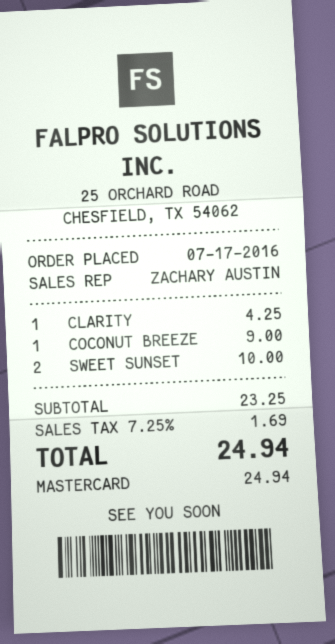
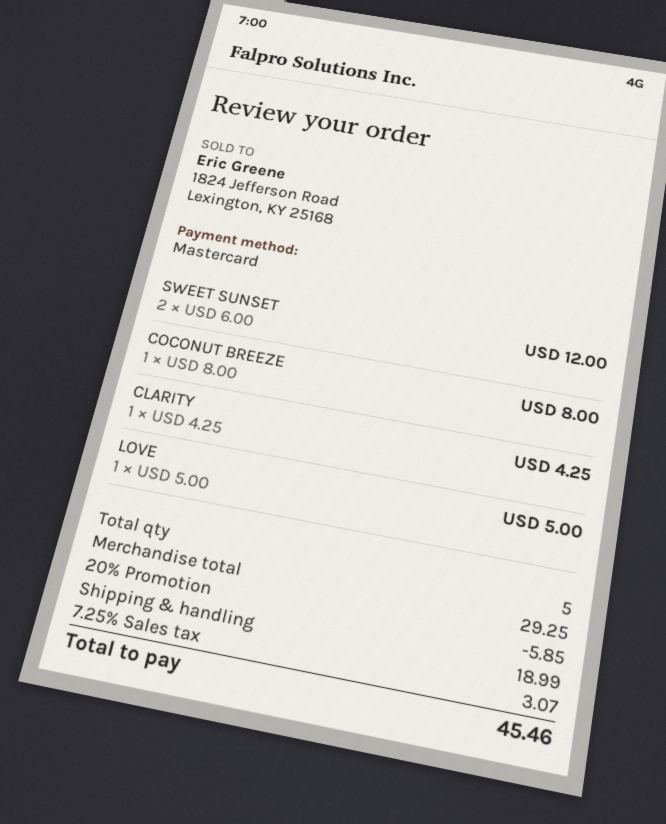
COCONUT BREEZE: 1 for 9.00 -> 1 for 8.00
SWEET SUNSET: 2 for 10.00 -> 2 for 12.00
LOVE: none -> 1 for 5.00
subtotal: 23.25 -> 29.25
discount: none -> 20% = 5.85
shipping: none -> 18.99
tax: 7.25% = 1.69 -> 7.25% = 3.07
total: 24.94 -> 45.46

